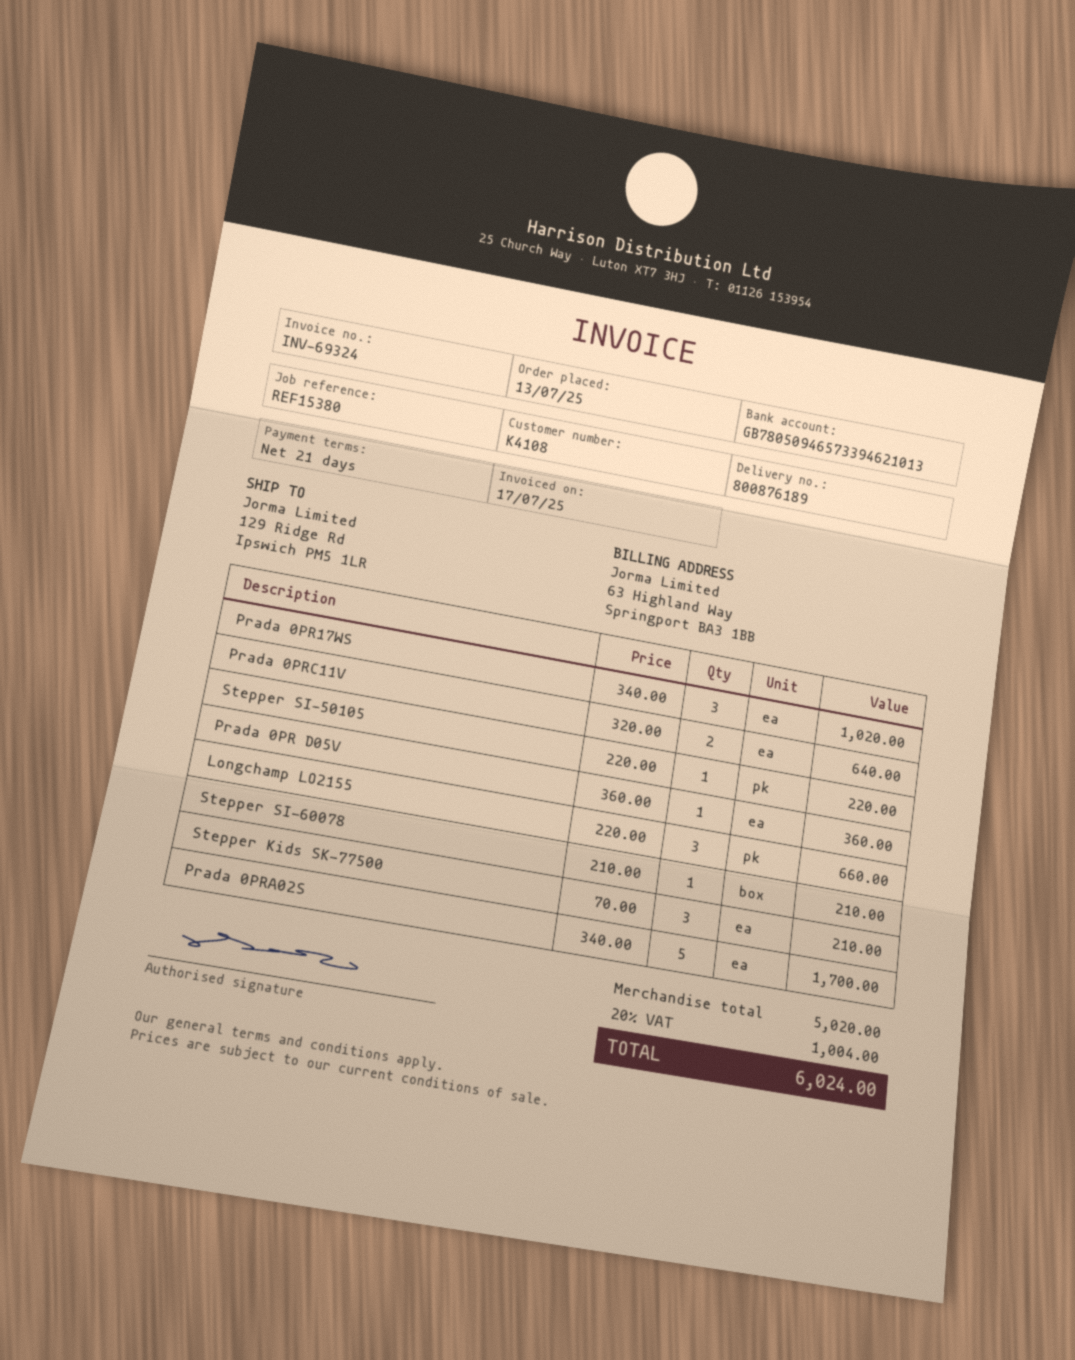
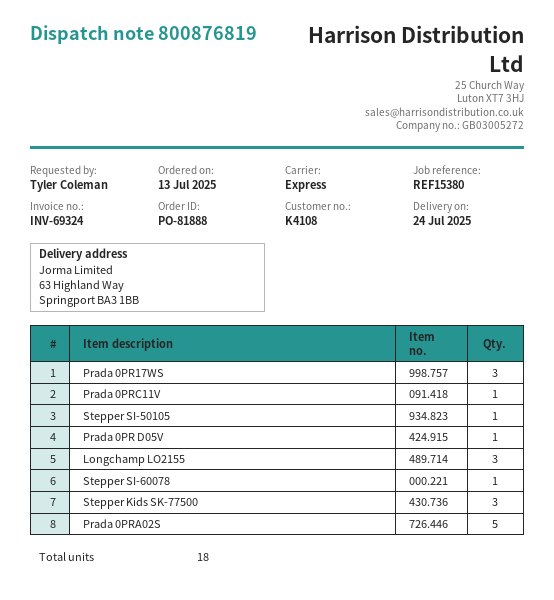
delivery note number: 800876189 -> 800876819
ship to: 129 Ridge Rd, Ipswich PM5 1LR -> 63 Highland Way, Springport BA3 1BB
Prada 0PRC11V: 2 -> 1

